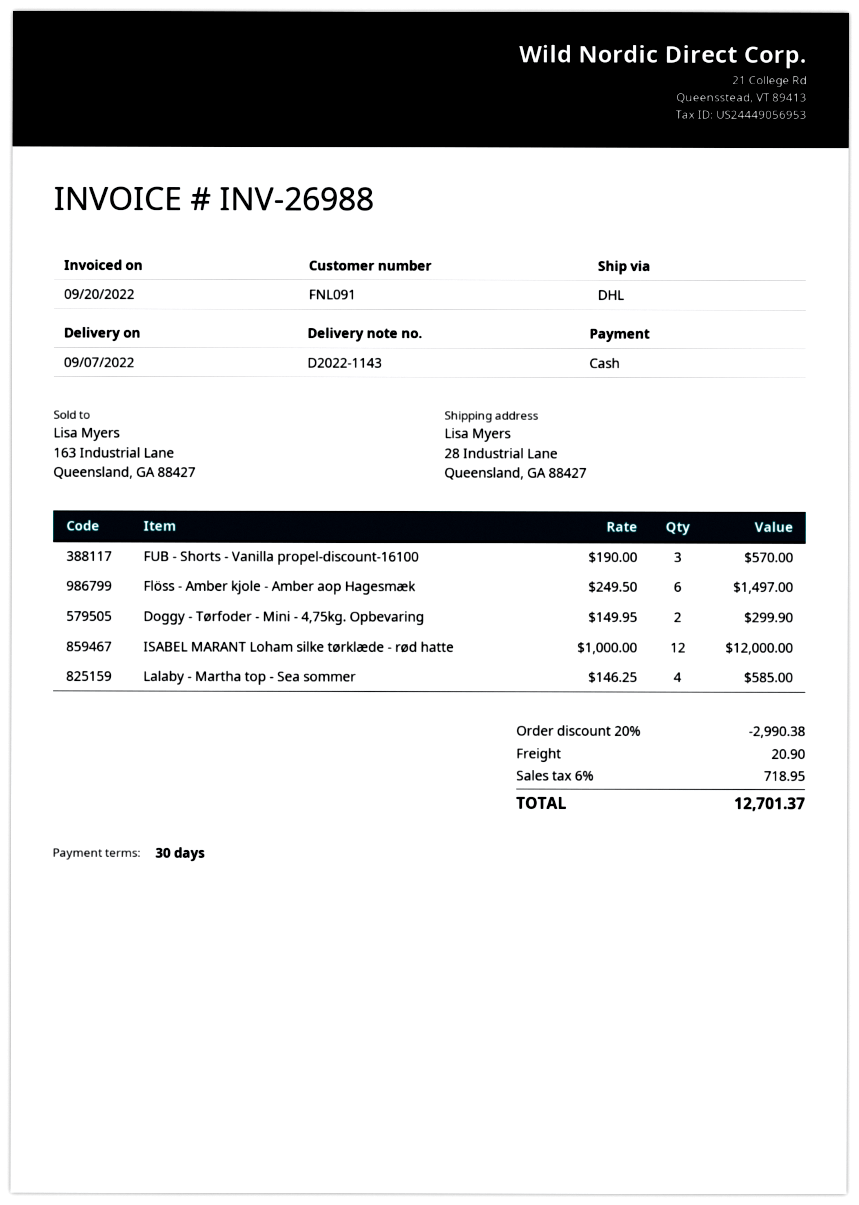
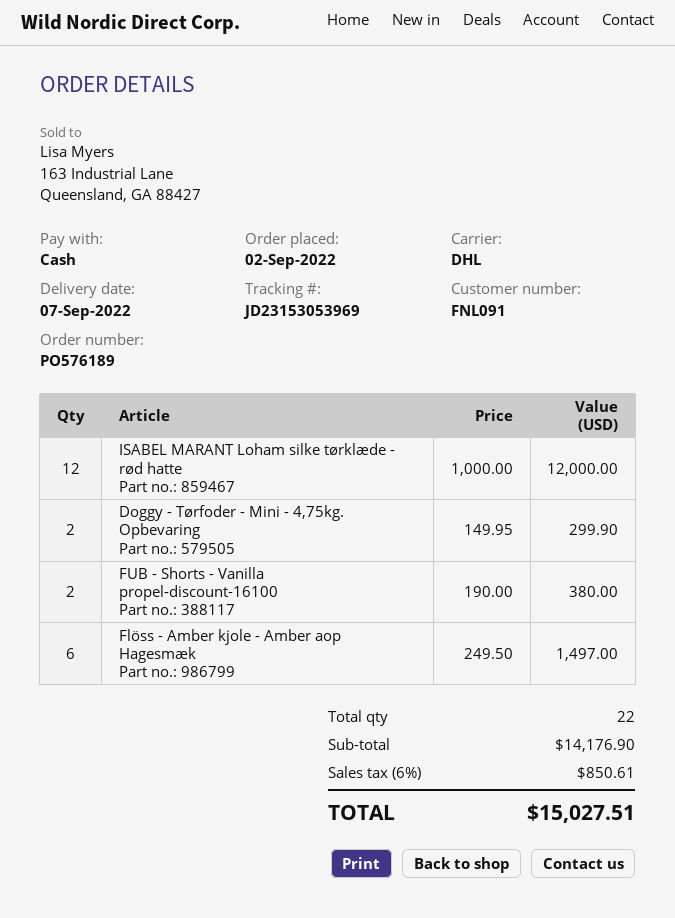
FUB - Shorts - Vanilla propel-discount-16100: 3 x 190.00 = 570.00 -> 2 x 190.00 = 380.00
Lalaby - Martha top - Sea sommer: 4 x 146.25 = 585.00 -> none
discount: 20% = 2990.38 -> none
shipping: 20.90 -> none
tax: 6% = 718.95 -> 6% = 850.61
total: 12701.37 -> 15027.51

